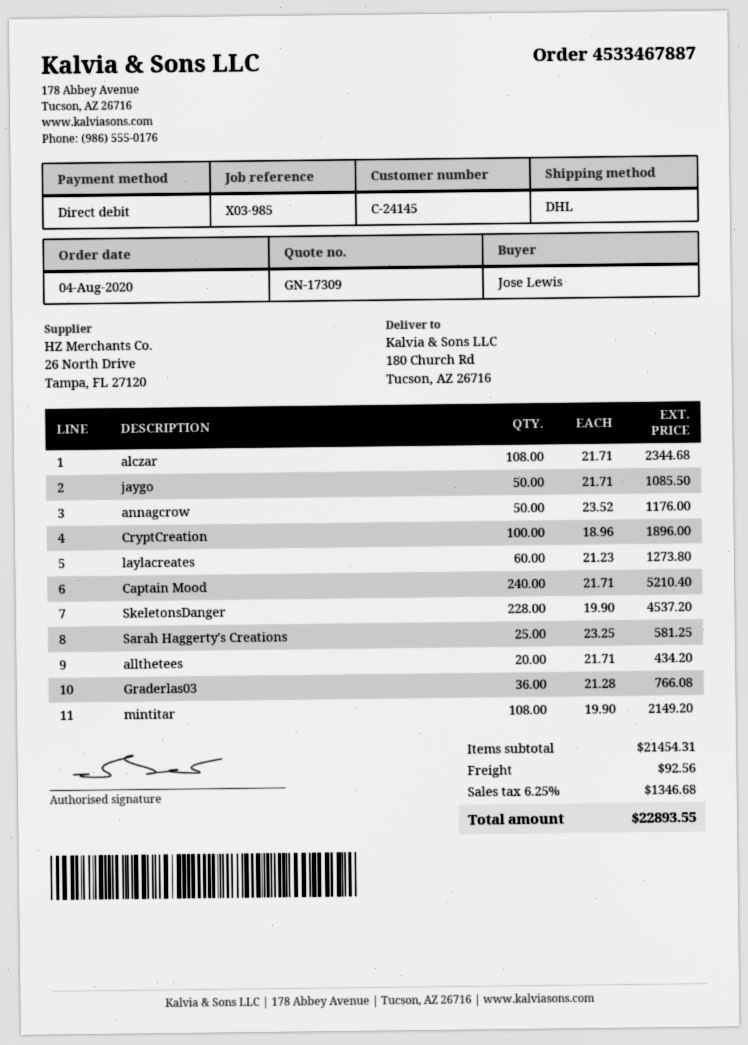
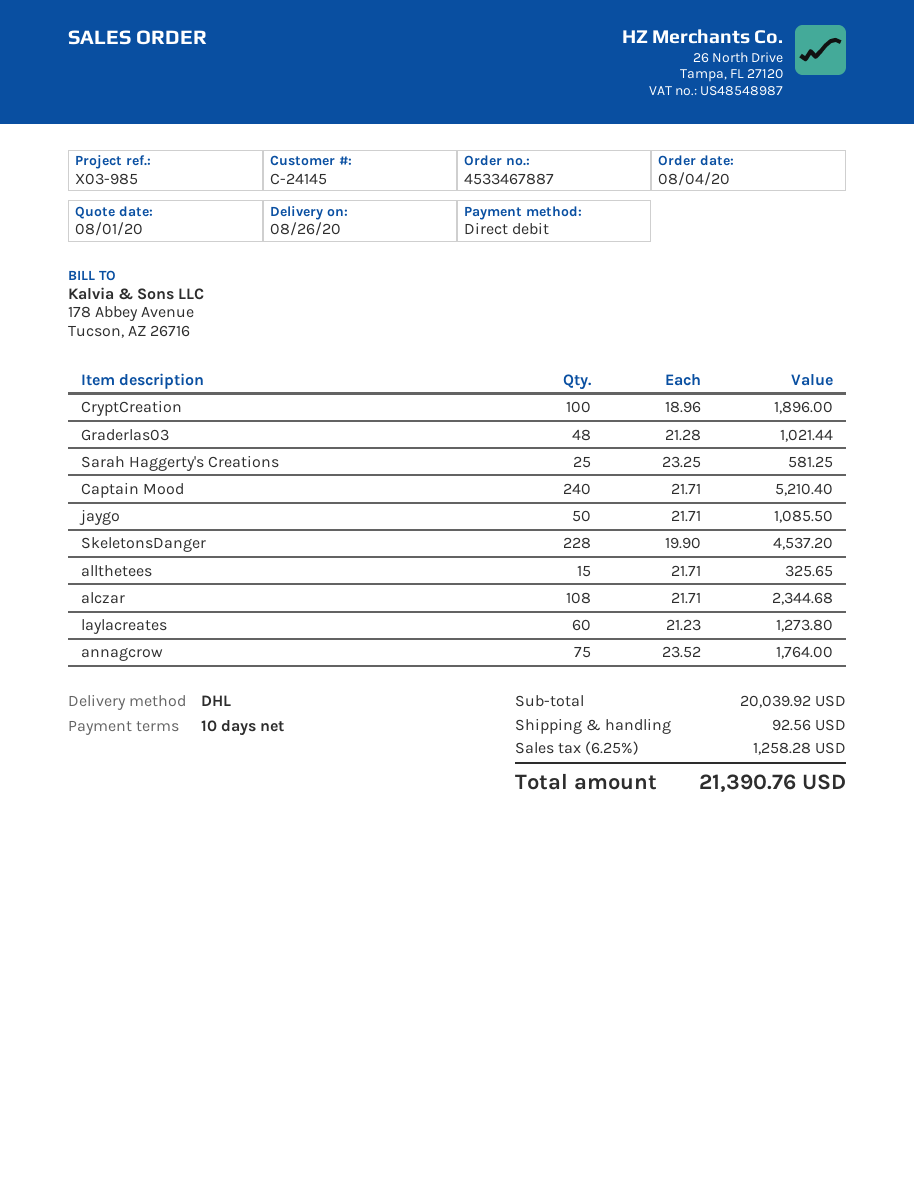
annagcrow: 50 x 23.52 = 1176.00 -> 75 x 23.52 = 1764.00
allthetees: 20 x 21.71 = 434.20 -> 15 x 21.71 = 325.65
Graderlas03: 36 x 21.28 = 766.08 -> 48 x 21.28 = 1021.44
mintitar: 108 x 19.90 = 2149.20 -> none
subtotal: 21454.31 -> 20039.92
tax: 6.25% = 1346.68 -> 6.25% = 1258.28
total: 22893.55 -> 21390.76

